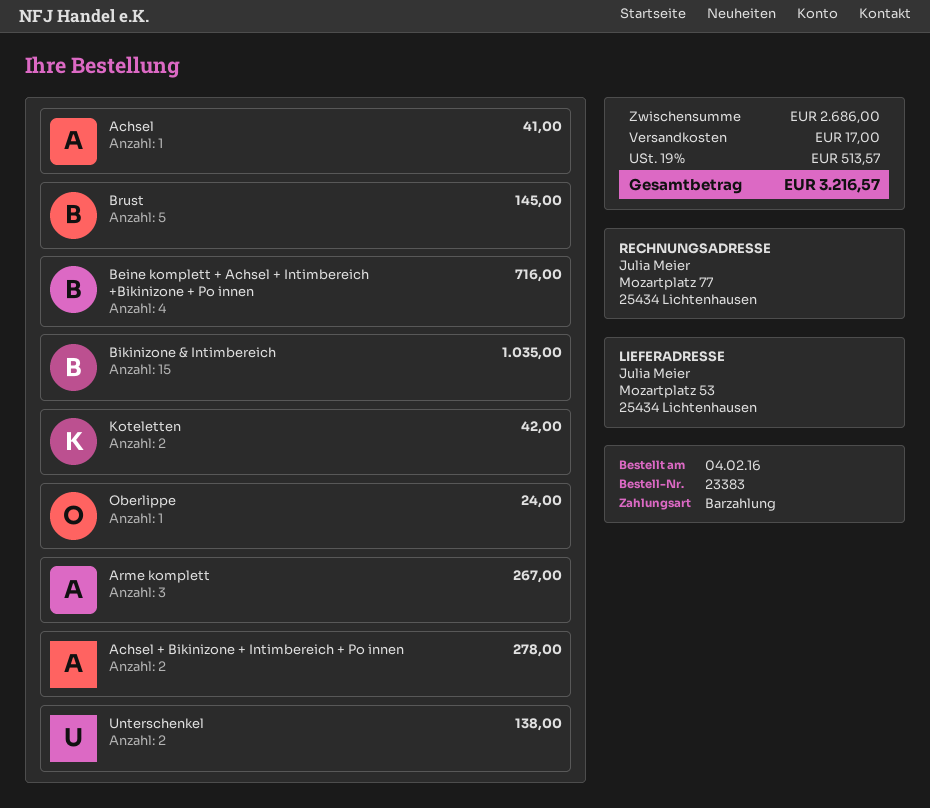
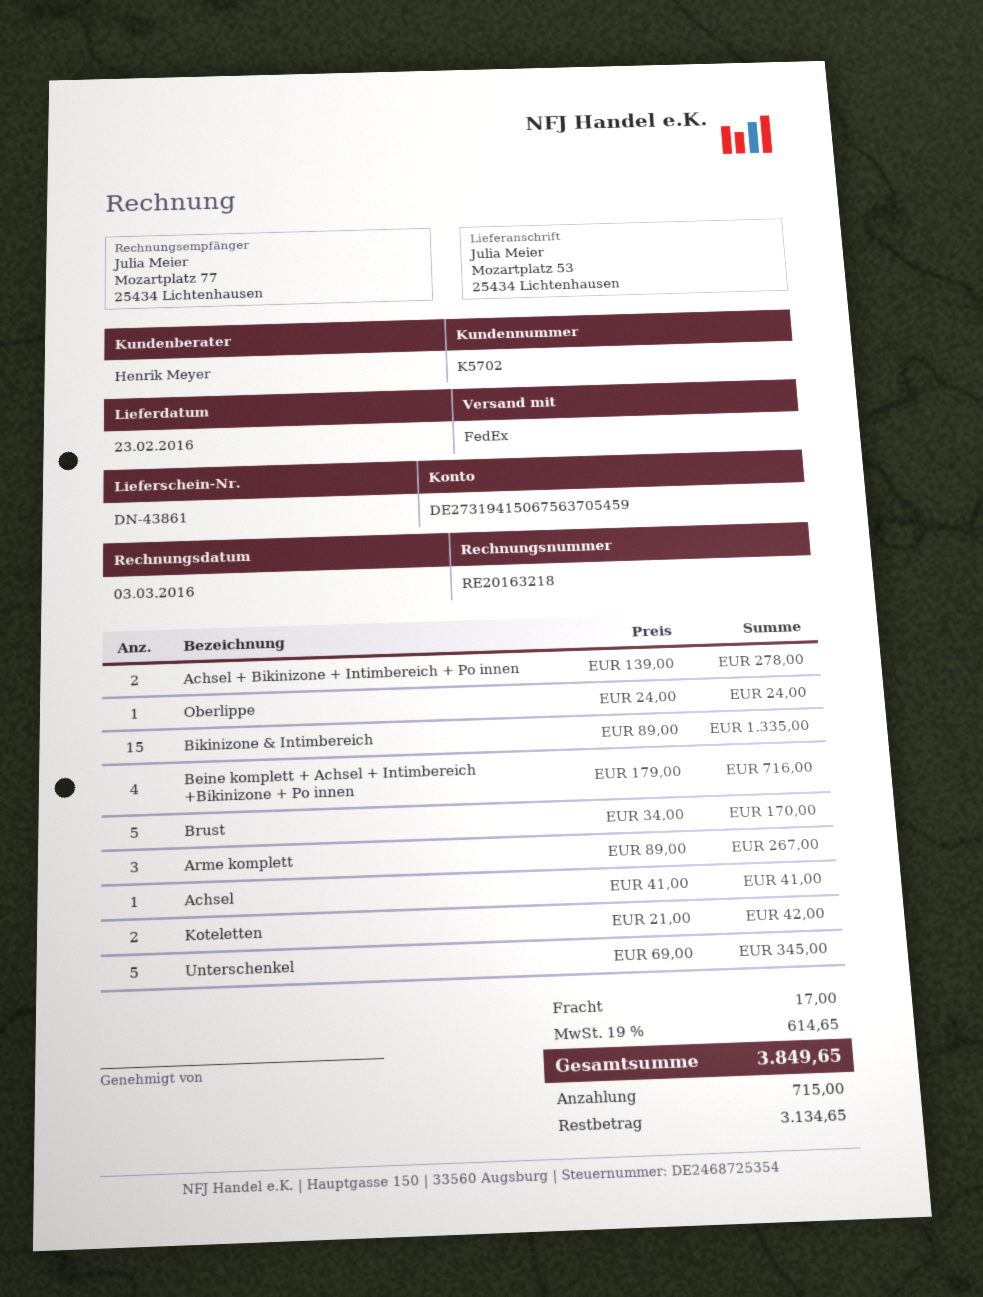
Brust: 5 for 145.00 -> 5 for 170.00
Bikinizone & Intimbereich: 15 for 1035.00 -> 15 for 1335.00
Unterschenkel: 2 for 138.00 -> 5 for 345.00
tax: 19% = 513.57 -> 19% = 614.65
total: 3216.57 -> 3849.65

